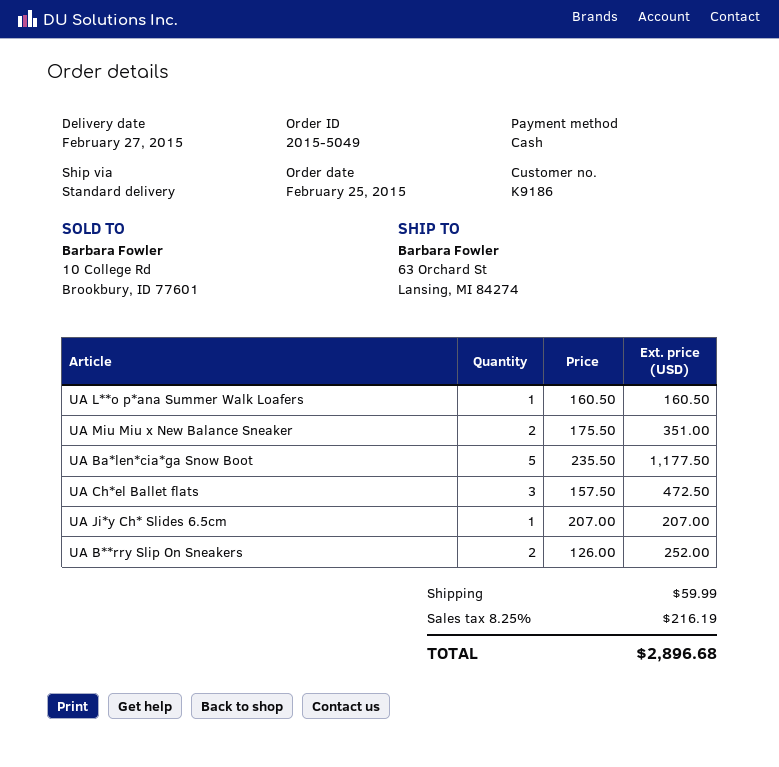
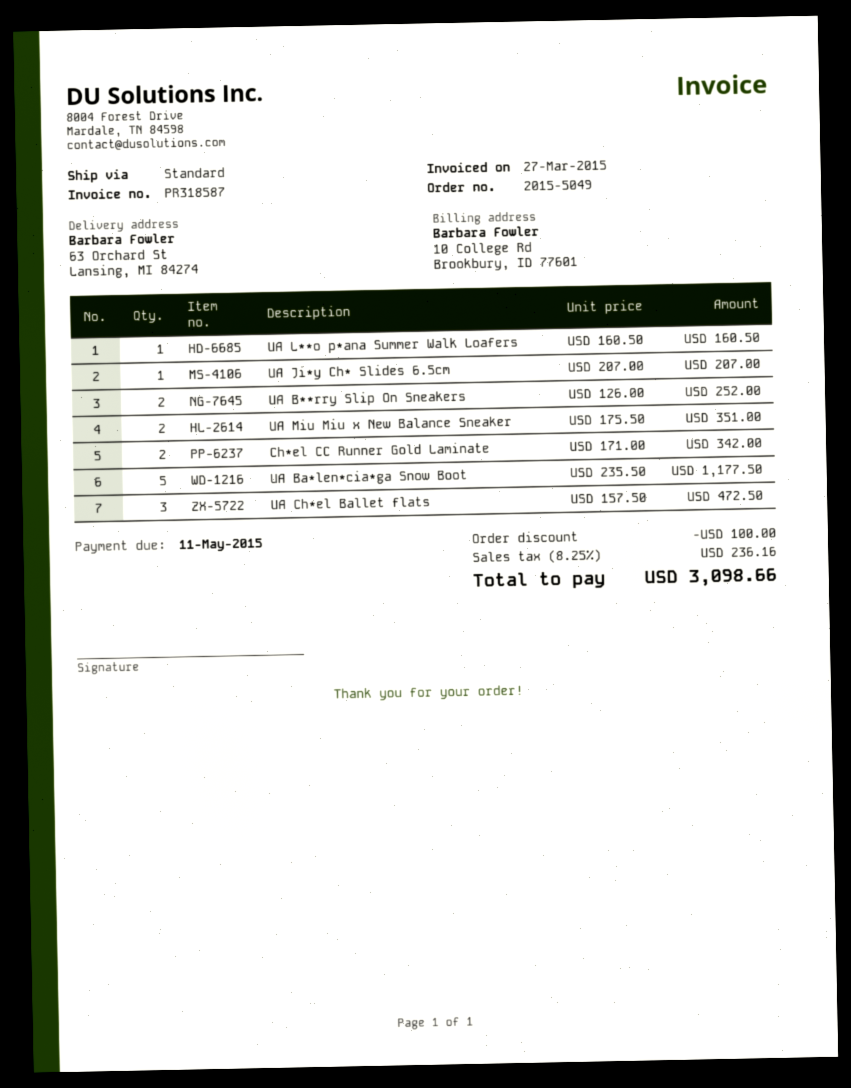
Ch*el CC Runner Gold Laminate: none -> 2 x 171.00 = 342.00
discount: none -> 100.00
shipping: 59.99 -> none
tax: 8.25% = 216.19 -> 8.25% = 236.16
total: 2896.68 -> 3098.66

